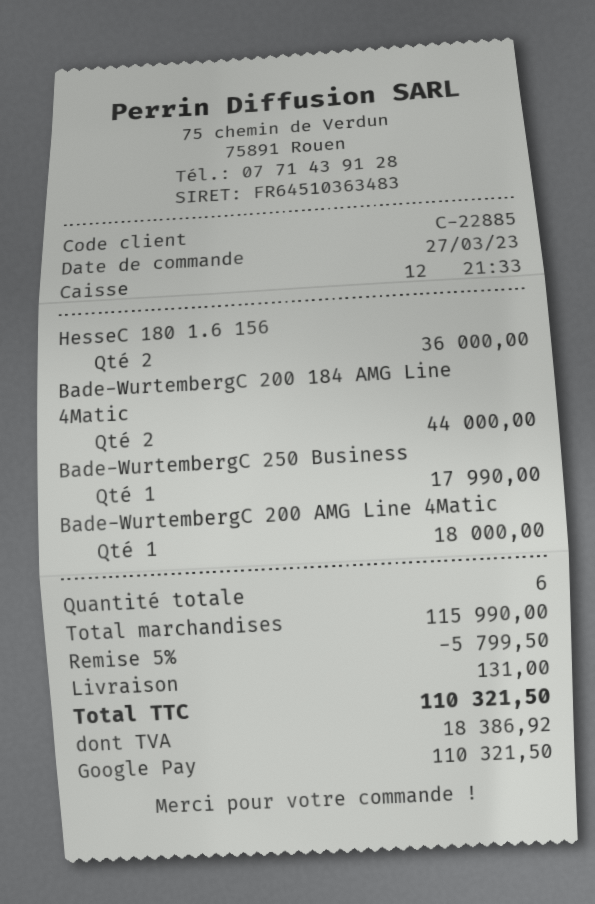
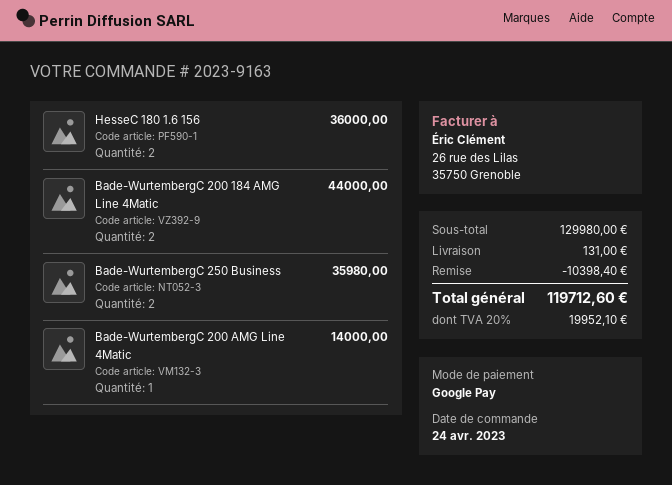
order date: 2023-03-27 -> 2023-04-24
Bade-WurtembergC 250 Business: 1 for 17990.00 -> 2 for 35980.00
Bade-WurtembergC 200 AMG Line 4Matic: 1 for 18000.00 -> 1 for 14000.00
subtotal: 115990.00 -> 129980.00
discount: 5799.50 -> 10398.40
tax: 18386.92 -> 19952.10
total: 110321.50 -> 119712.60

